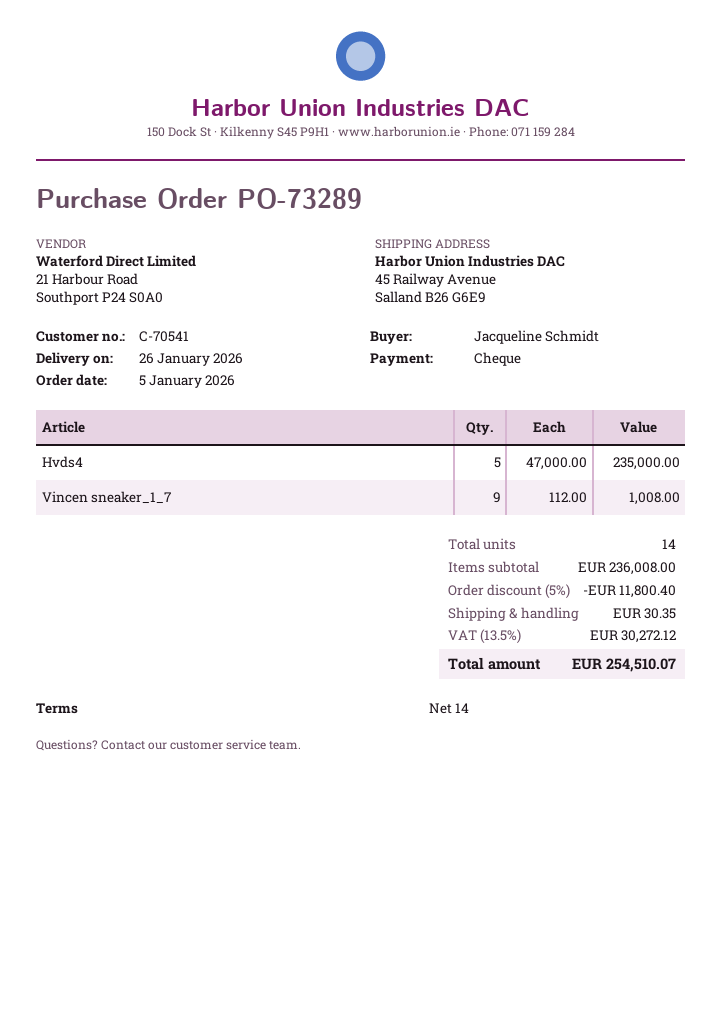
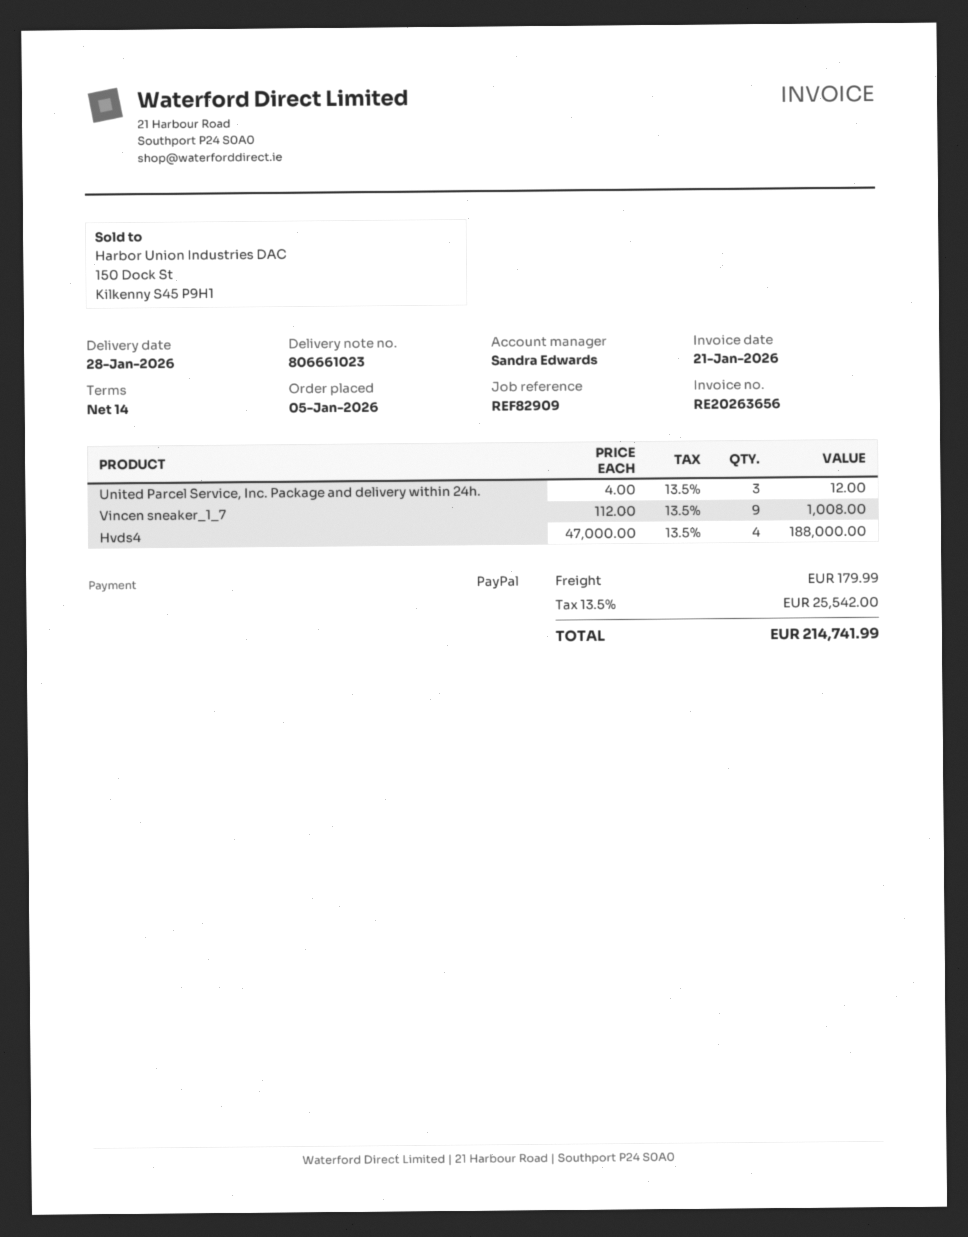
delivery date: 2026-01-26 -> 2026-01-28
payment method: cheque -> PayPal
Hvds4: 5 x 47000.00 = 235000.00 -> 4 x 47000.00 = 188000.00
United Parcel Service, Inc. Package and delivery within 24h.: none -> 3 x 4.00 = 12.00
discount: 5% = 11800.40 -> none
shipping: 30.35 -> 179.99
tax: 13.5% = 30272.12 -> 13.5% = 25542.00
total: 254510.07 -> 214741.99

